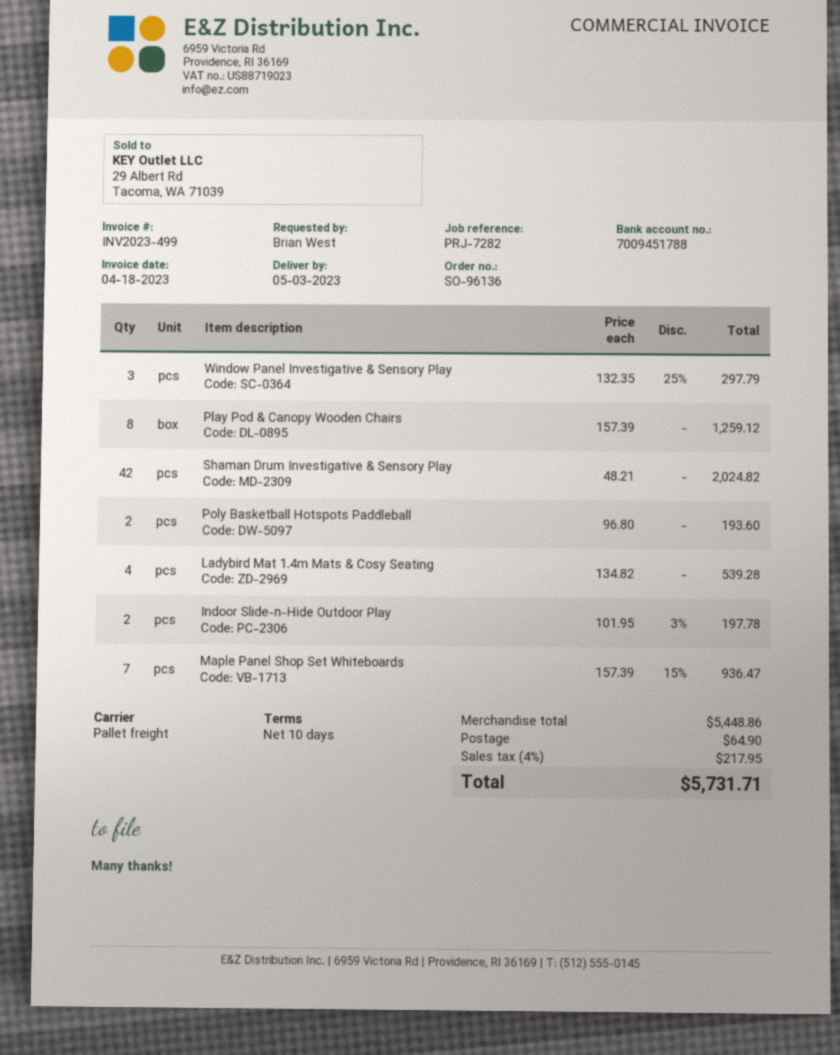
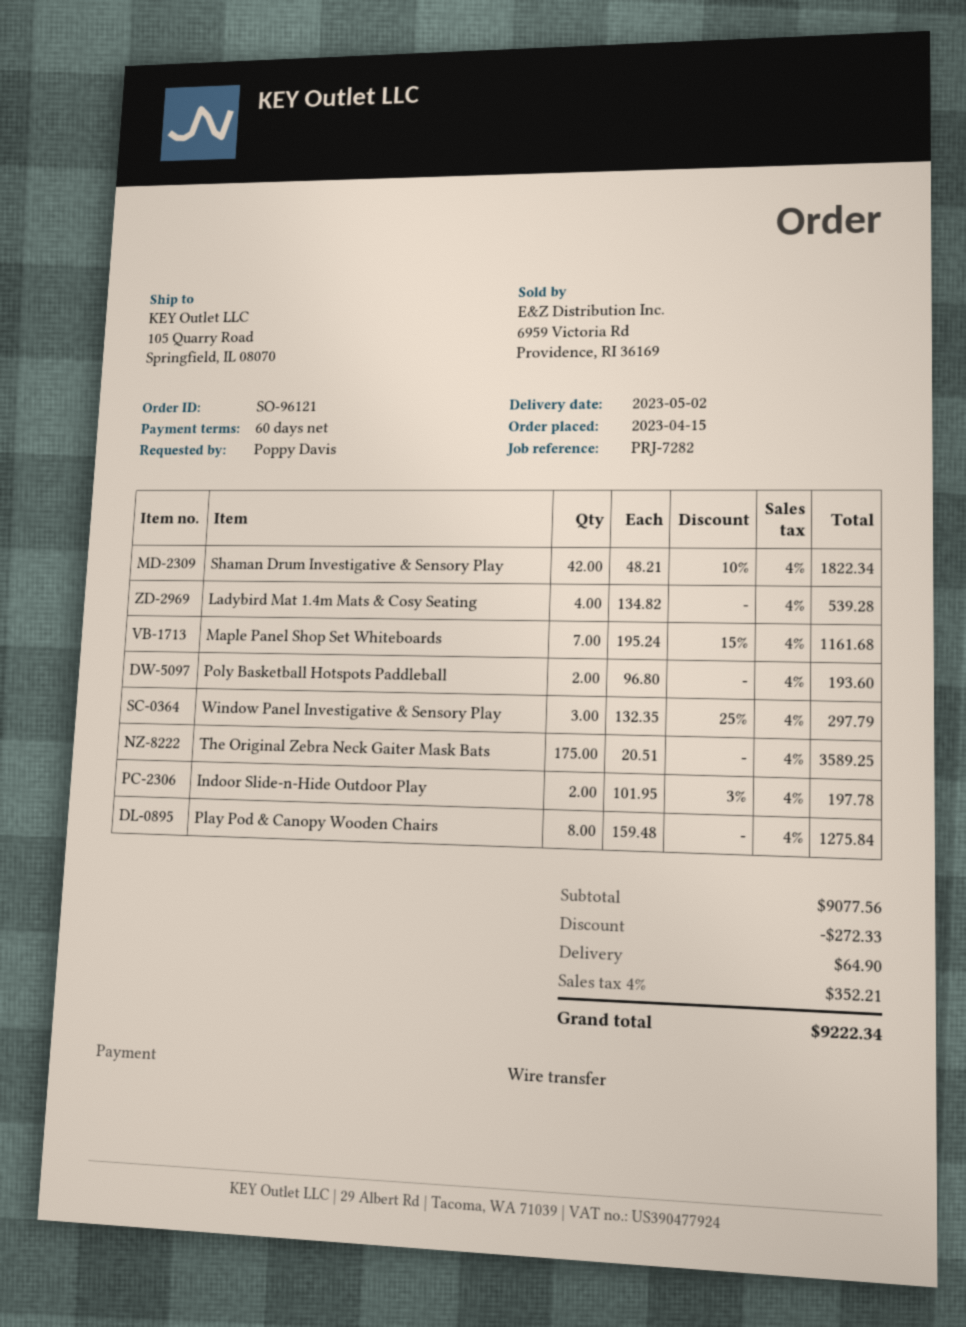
order number: SO-96136 -> SO-96121
delivery date: 2023-05-03 -> 2023-05-02
payment terms: 10 days -> 60 days
ordered by: Brian West -> Poppy Davis
Play Pod & Canopy Wooden Chairs: 8 x 157.39 = 1259.12 -> 8 x 159.48 = 1275.84
Shaman Drum Investigative & Sensory Play: 42 x 48.21 = 2024.82 -> 42 x 48.21 - 10% = 1822.34
Maple Panel Shop Set Whiteboards: 7 x 157.39 - 15% = 936.47 -> 7 x 195.24 - 15% = 1161.68
The Original Zebra Neck Gaiter Mask Bats: none -> 175 x 20.51 = 3589.25
subtotal: 5448.86 -> 9077.56
discount: none -> 272.33
tax: 4% = 217.95 -> 4% = 352.21
total: 5731.71 -> 9222.34

